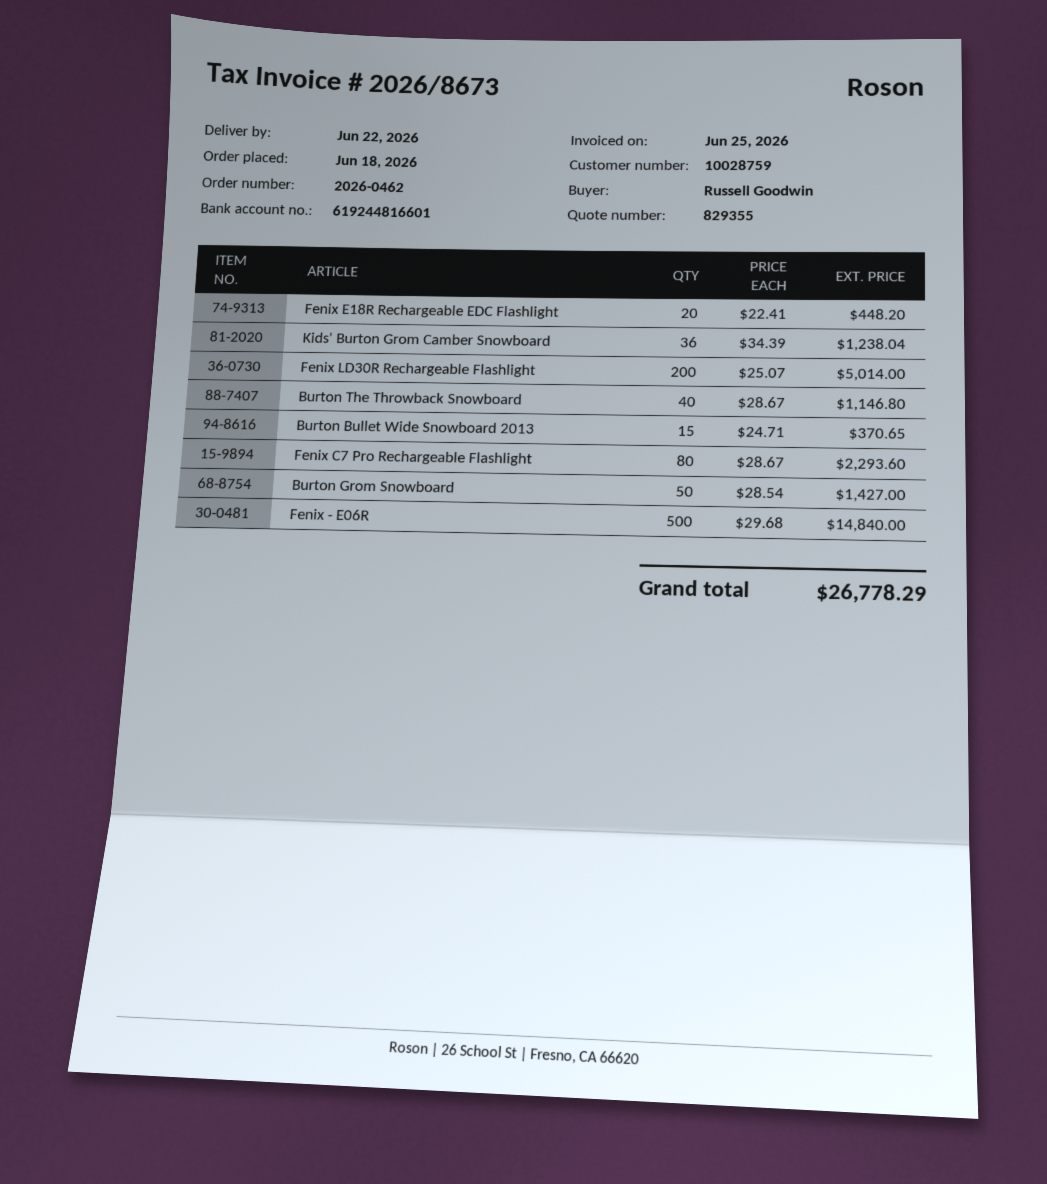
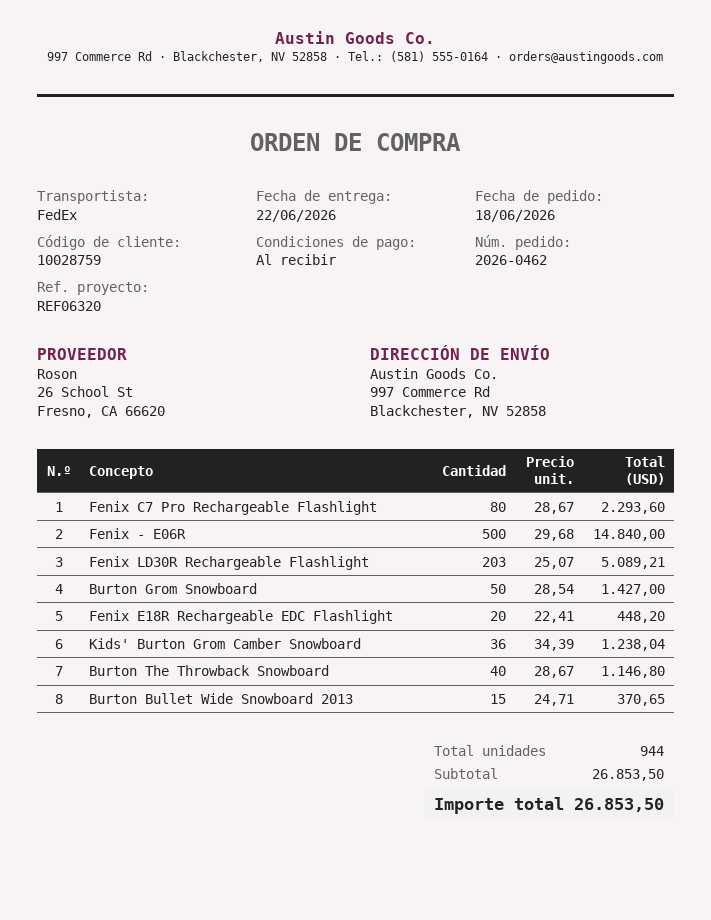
Fenix LD30R Rechargeable Flashlight: 200 x 25.07 = 5014.00 -> 203 x 25.07 = 5089.21
total: 26778.29 -> 26853.50

